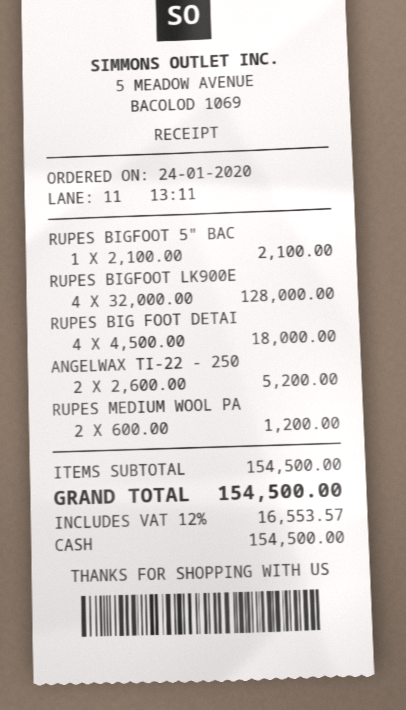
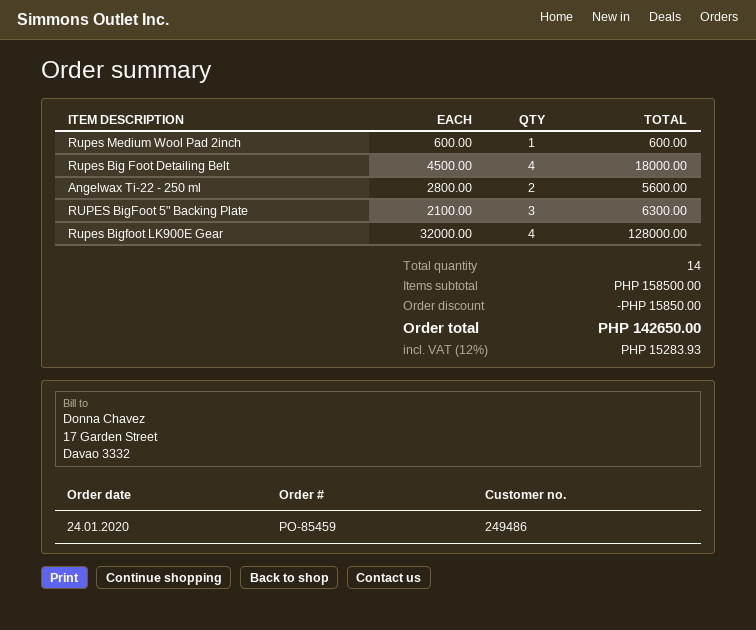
RUPES BIGFOOT 5" BAC: 1 x 2100.00 = 2100.00 -> 3 x 2100.00 = 6300.00
ANGELWAX TI-22 - 250: 2 x 2600.00 = 5200.00 -> 2 x 2800.00 = 5600.00
RUPES MEDIUM WOOL PA: 2 x 600.00 = 1200.00 -> 1 x 600.00 = 600.00
subtotal: 154500.00 -> 158500.00
discount: none -> 15850.00
tax: 12% = 16553.57 -> 12% = 15283.93
total: 154500.00 -> 142650.00

